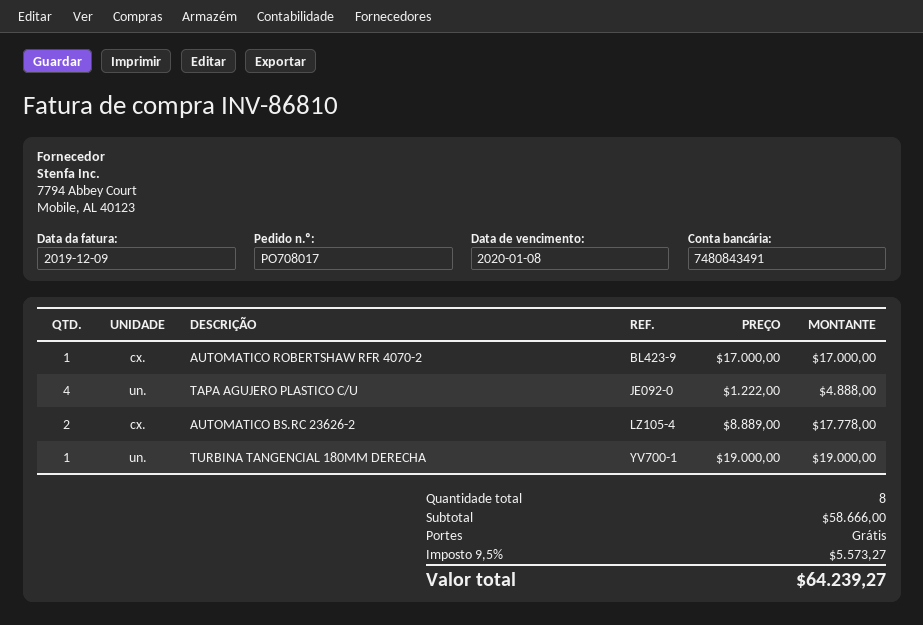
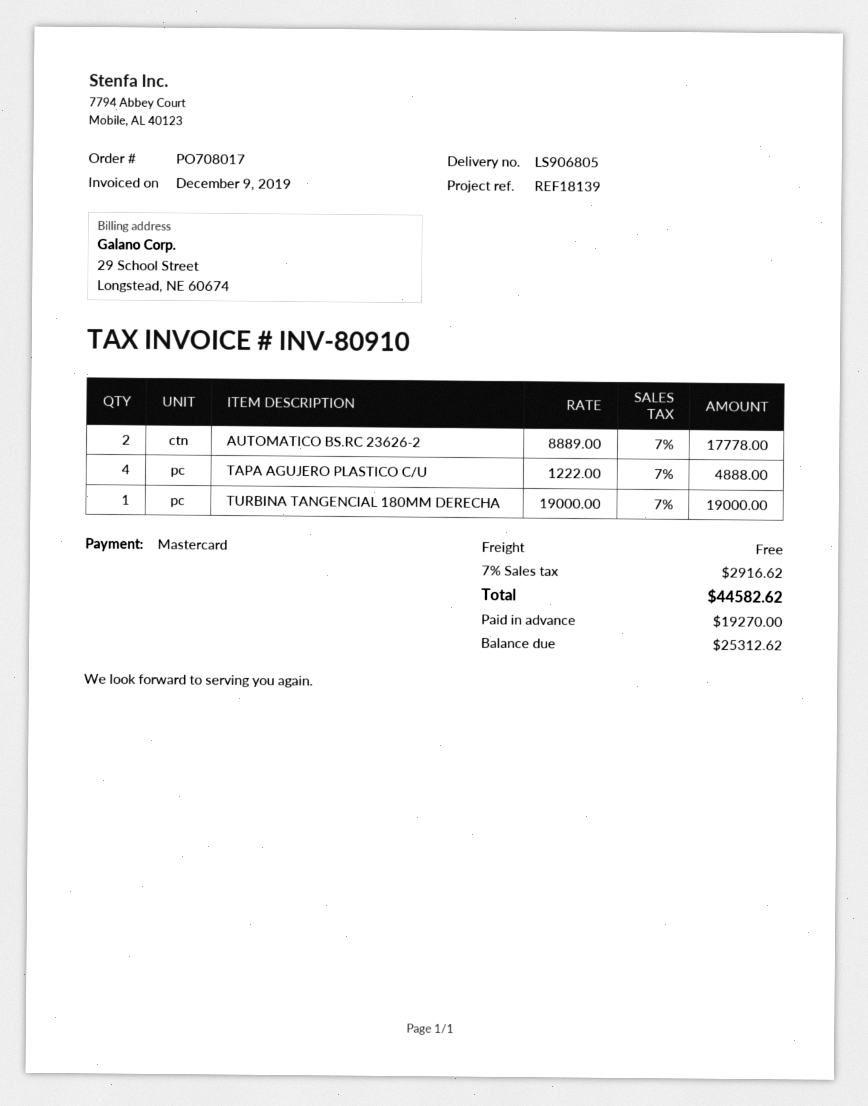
invoice number: INV-86810 -> INV-80910
AUTOMATICO ROBERTSHAW RFR 4070-2: 1 x 17000.00 = 17000.00 -> none
tax: 9.5% = 5573.27 -> 7% = 2916.62
total: 64239.27 -> 44582.62

